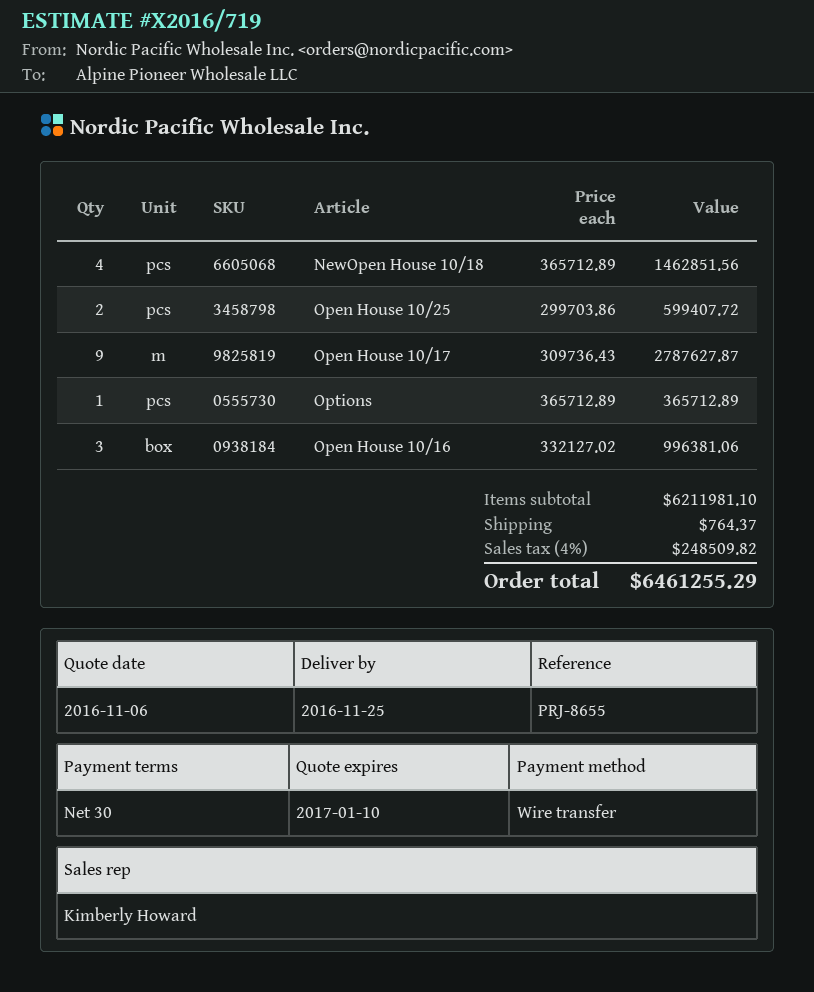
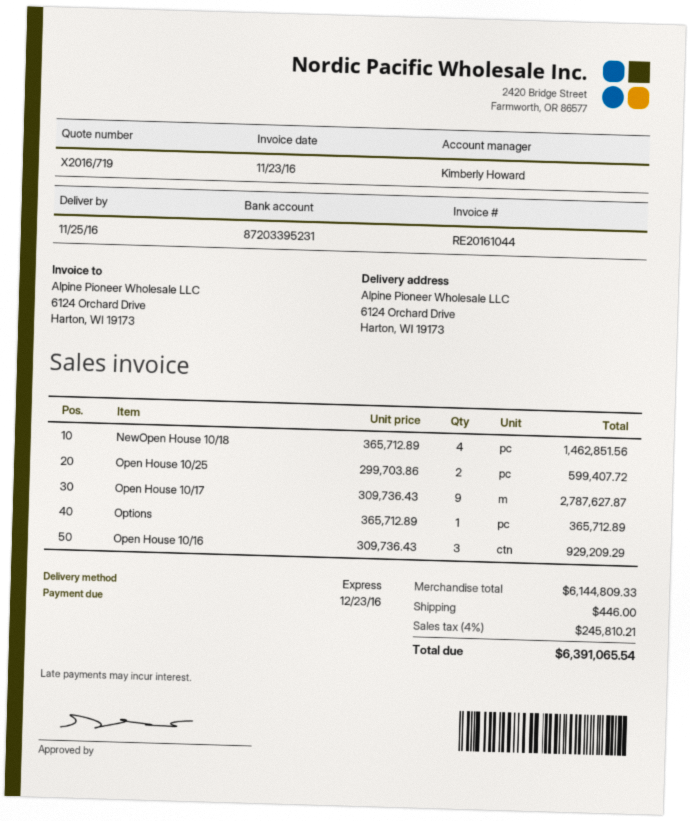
Open House 10/16: 3 x 332127.02 = 996381.06 -> 3 x 309736.43 = 929209.29
subtotal: 6211981.10 -> 6144809.33
shipping: 764.37 -> 446.00
tax: 4% = 248509.82 -> 4% = 245810.21
total: 6461255.29 -> 6391065.54

